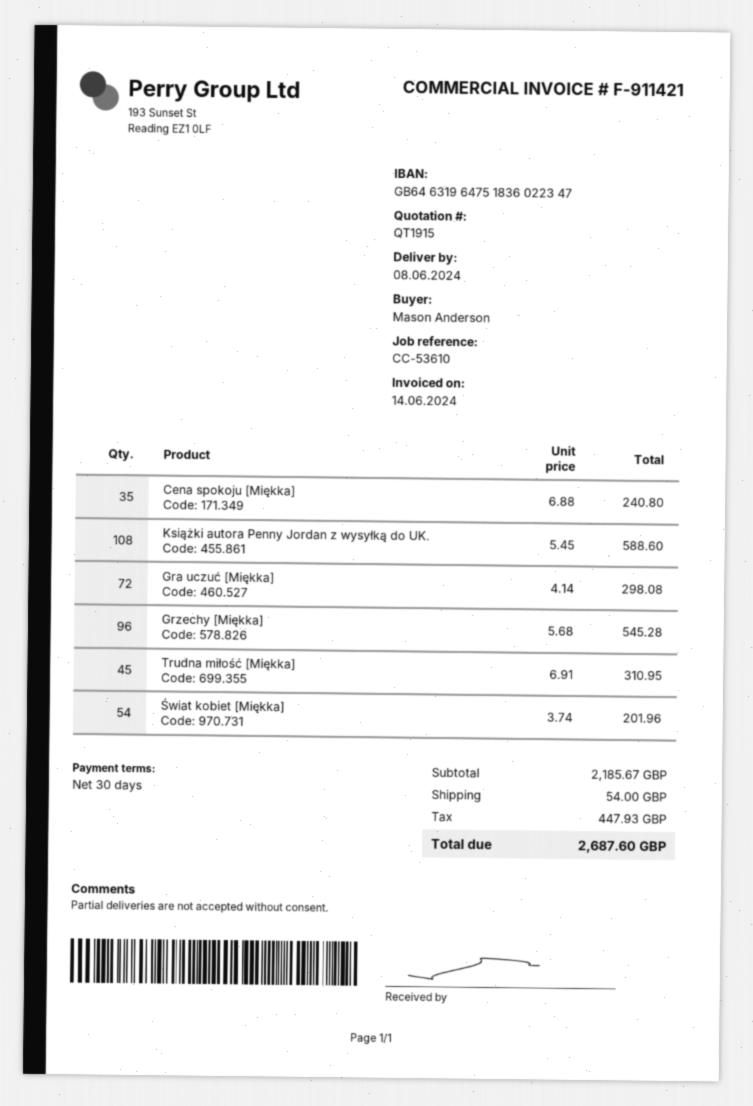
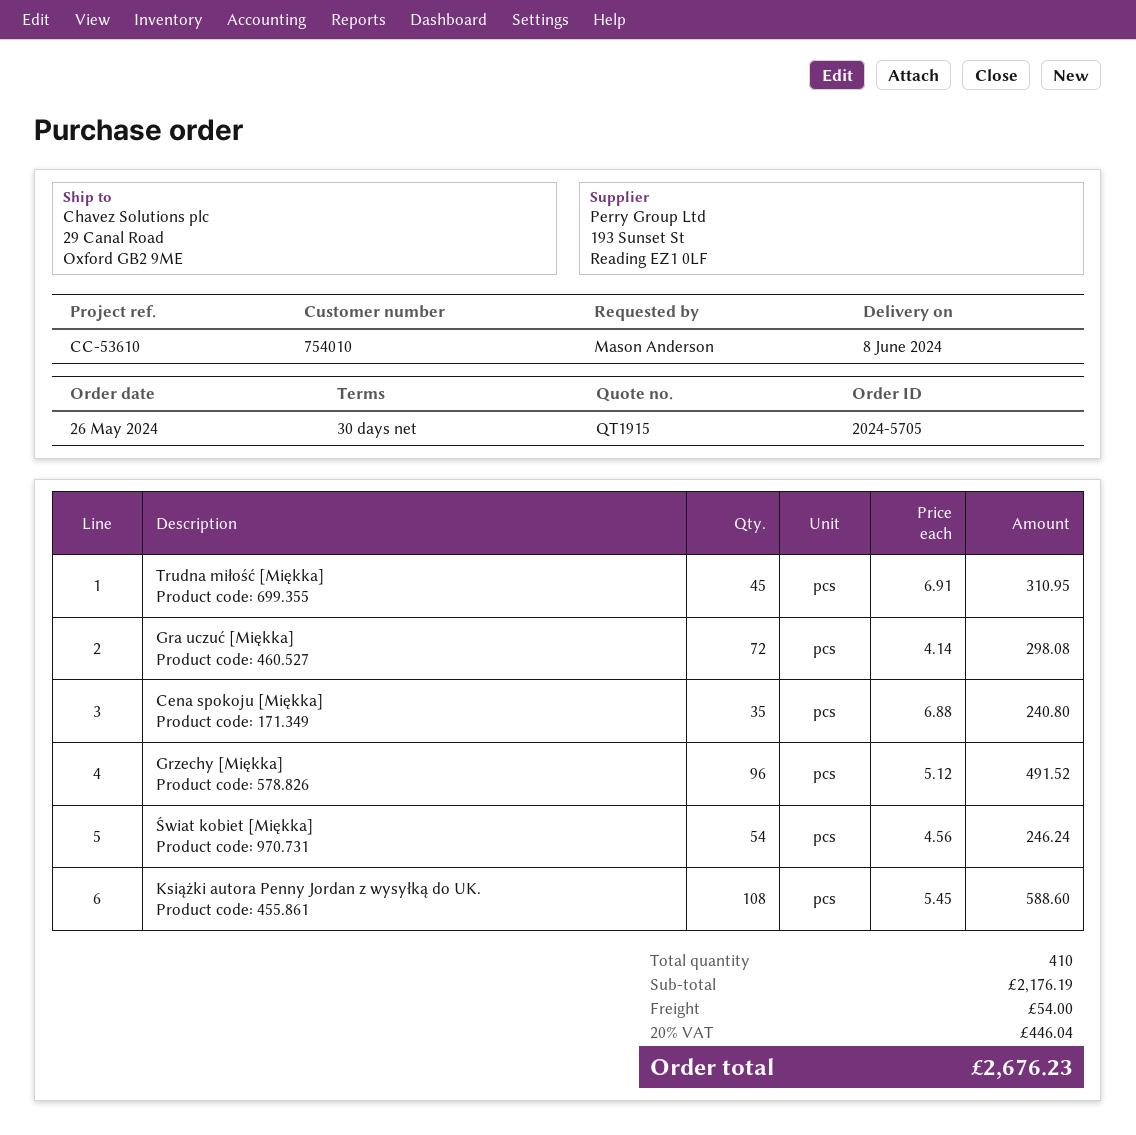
Grzechy [Miękka]: 96 x 5.68 = 545.28 -> 96 x 5.12 = 491.52
Świat kobiet [Miękka]: 54 x 3.74 = 201.96 -> 54 x 4.56 = 246.24
subtotal: 2185.67 -> 2176.19
tax: 447.93 -> 446.04
total: 2687.60 -> 2676.23

